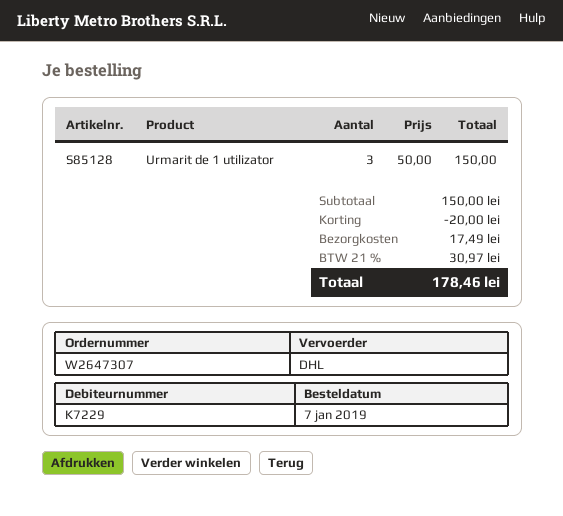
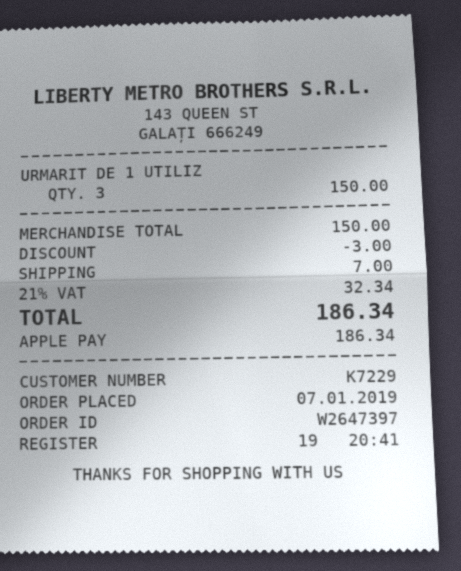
order number: W2647307 -> W2647397
discount: 20.00 -> 3.00
shipping: 17.49 -> 7.00
tax: 21% = 30.97 -> 21% = 32.34
total: 178.46 -> 186.34

